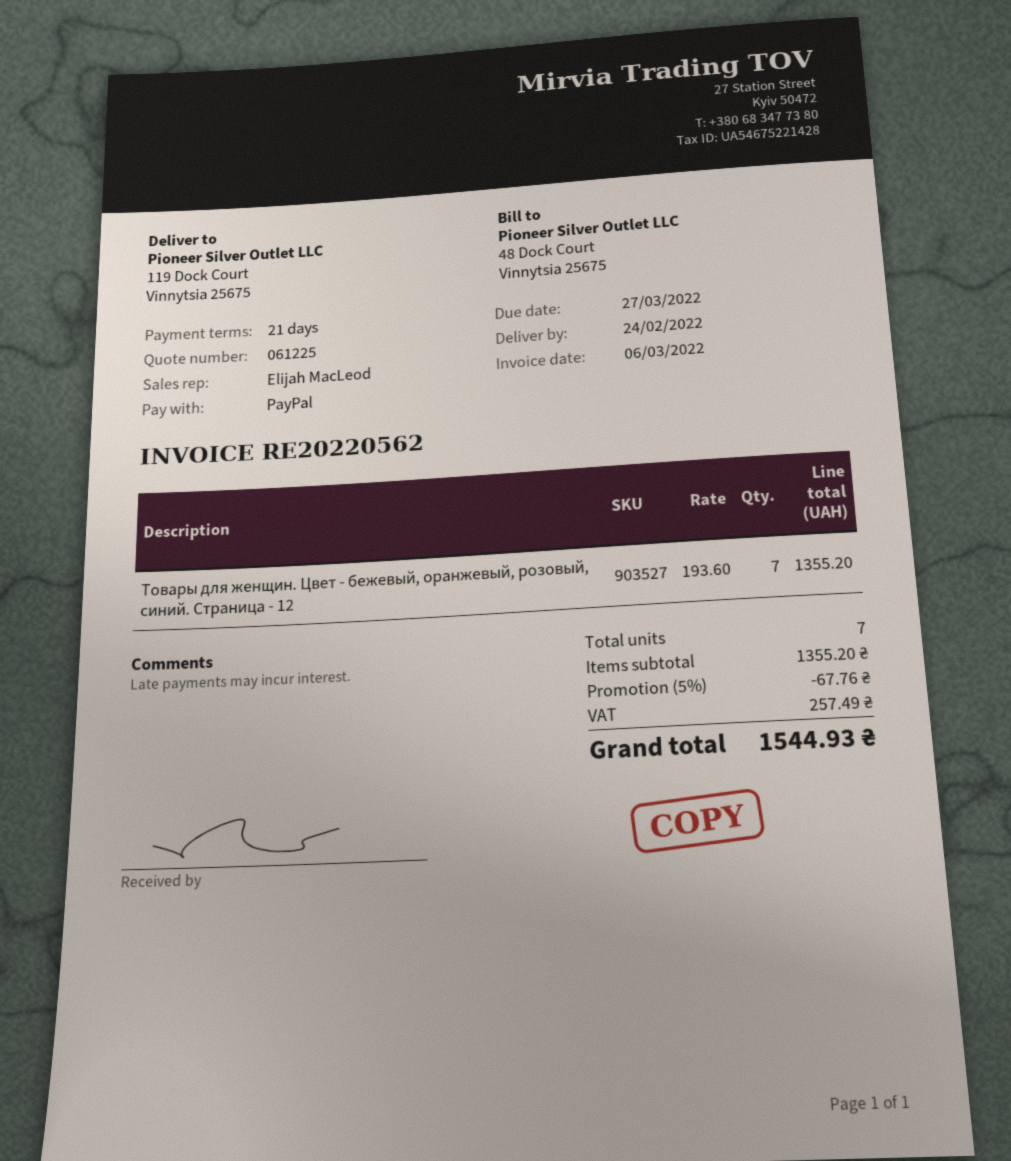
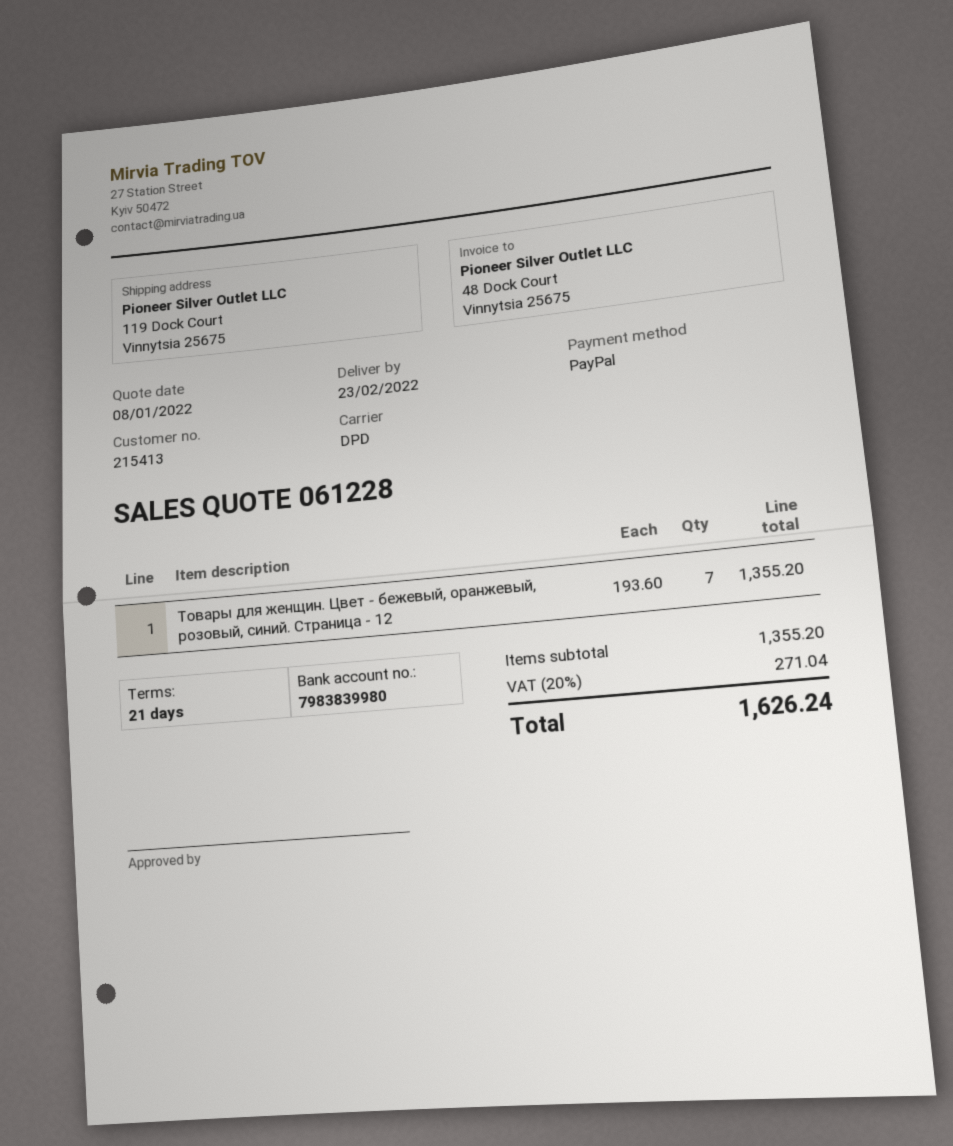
quote number: 061225 -> 061228
delivery date: 2022-02-24 -> 2022-02-23
discount: 5% = 67.76 -> none
tax: 257.49 -> 271.04
total: 1544.93 -> 1626.24

